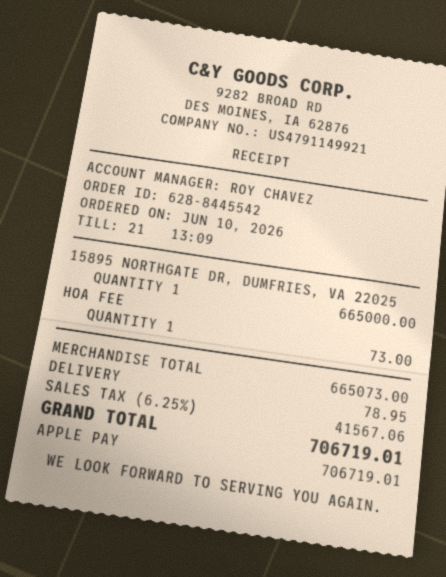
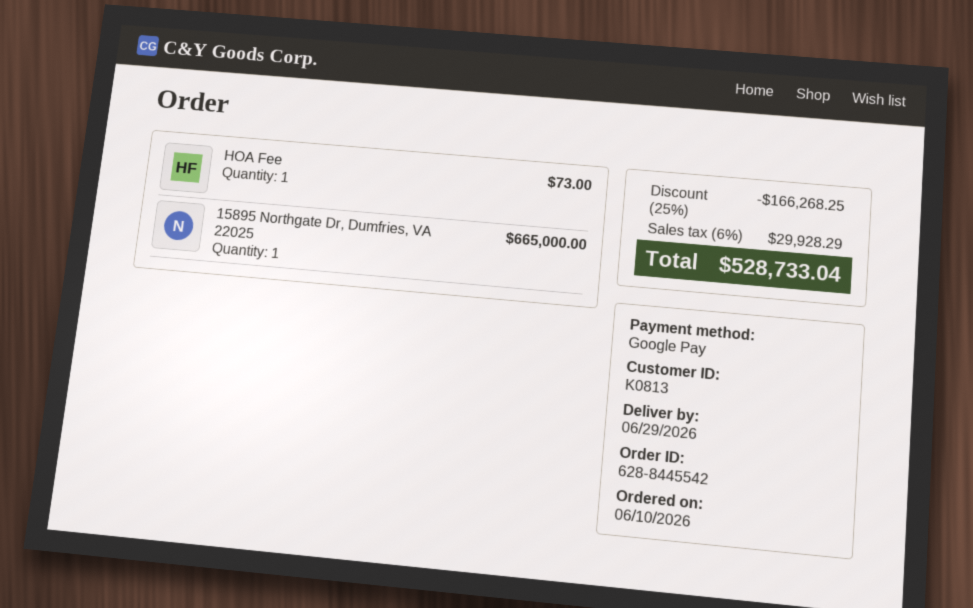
payment method: Apple Pay -> Google Pay
discount: none -> 25% = 166268.25
shipping: 78.95 -> none
tax: 6.25% = 41567.06 -> 6% = 29928.29
total: 706719.01 -> 528733.04

